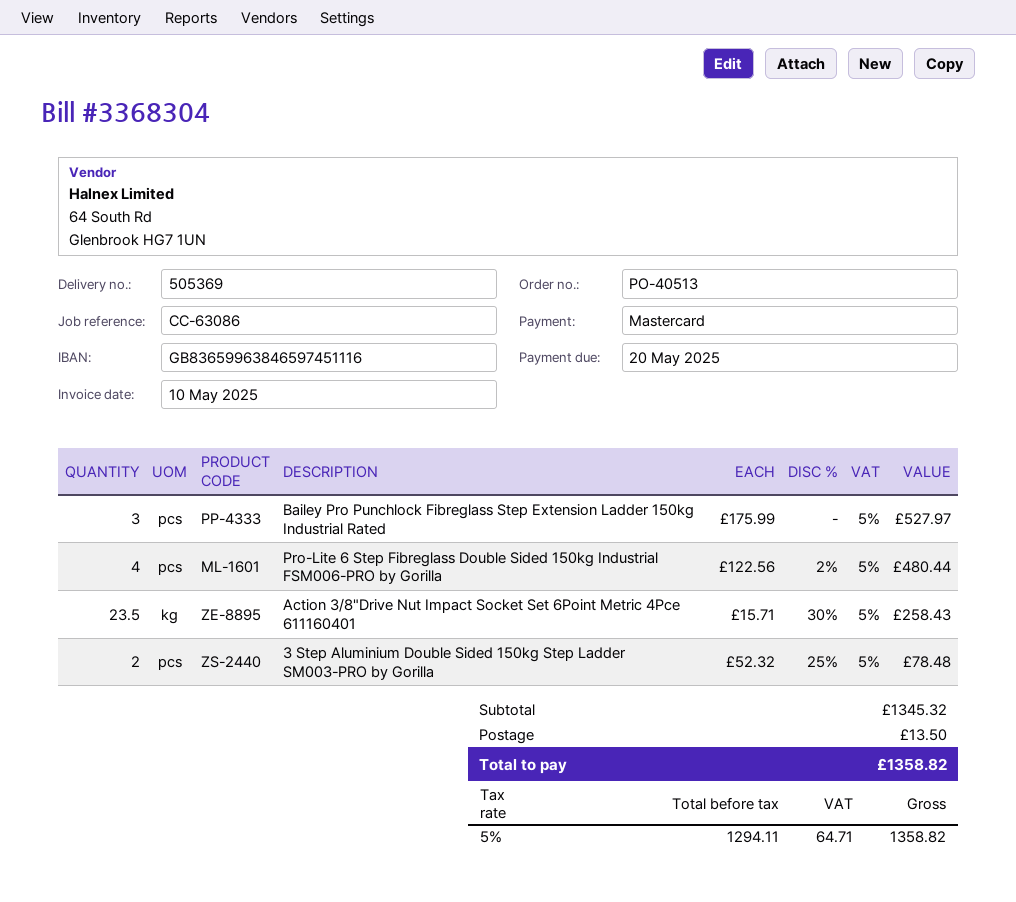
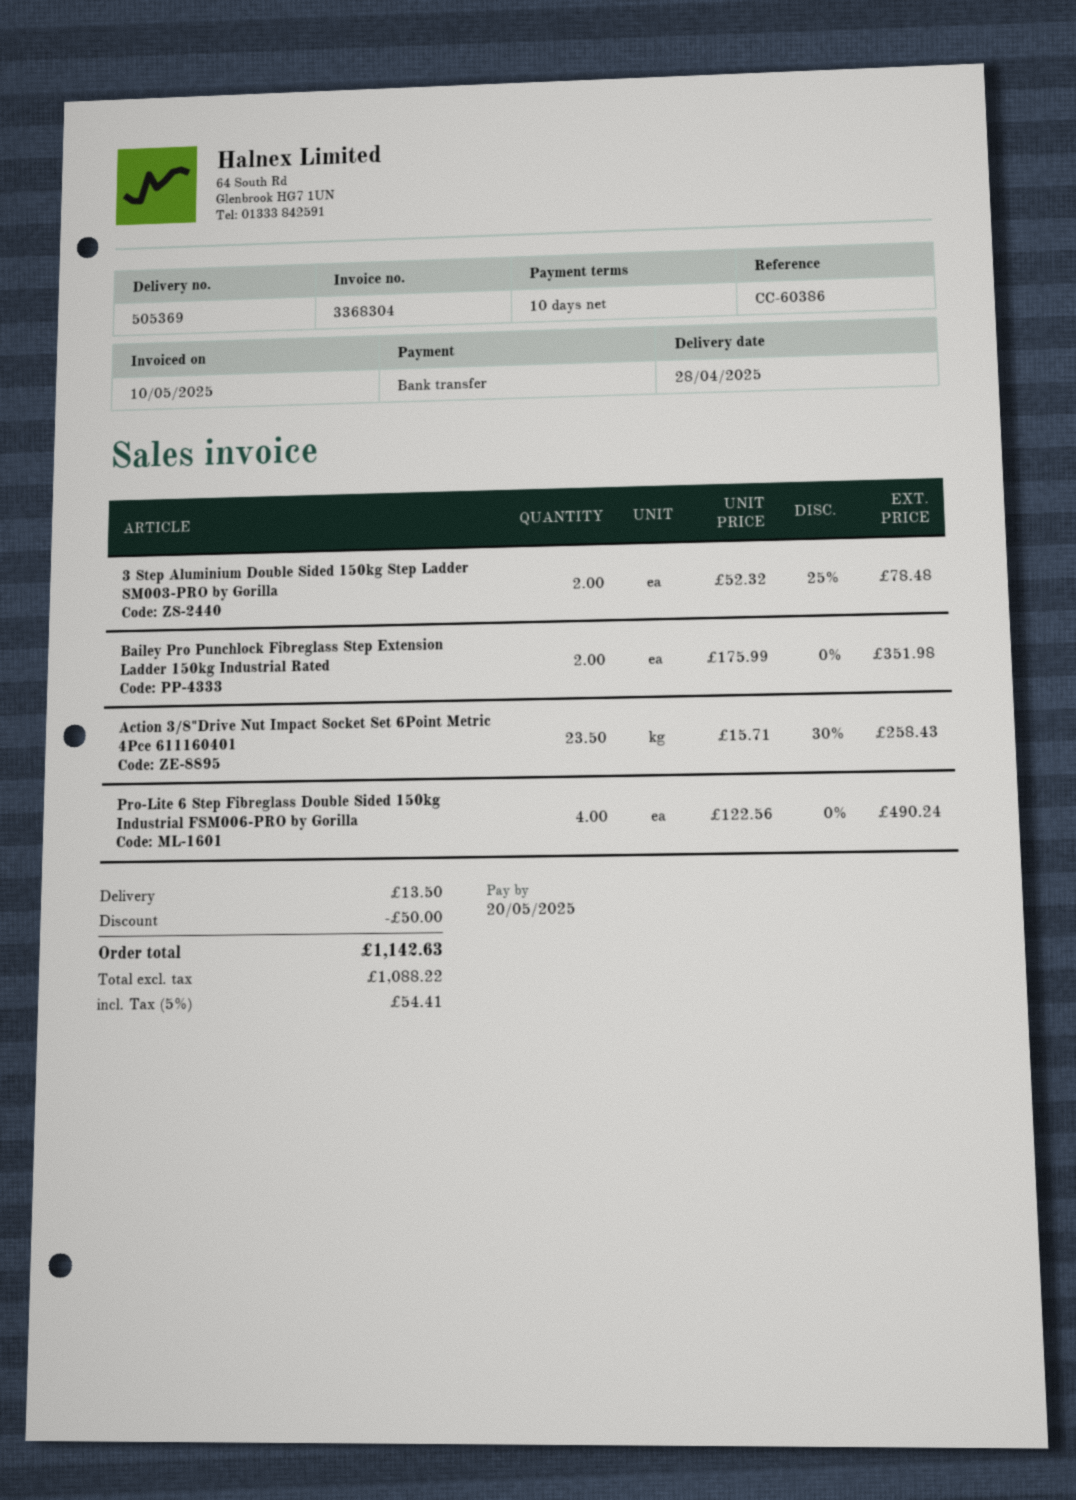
reference: CC-63086 -> CC-60386
payment method: Mastercard -> bank transfer
Bailey Pro Punchlock Fibreglass Step Extension Ladder 150kg Industrial Rated: 3 x 175.99 = 527.97 -> 2 x 175.99 = 351.98
Pro-Lite 6 Step Fibreglass Double Sided 150kg Industrial FSM006-PRO by Gorilla: 4 x 122.56 - 2% = 480.44 -> 4 x 122.56 = 490.24
discount: none -> 50.00
net: 1294.11 -> 1088.22
tax: 5% = 64.71 -> 5% = 54.41
total: 1358.82 -> 1142.63

